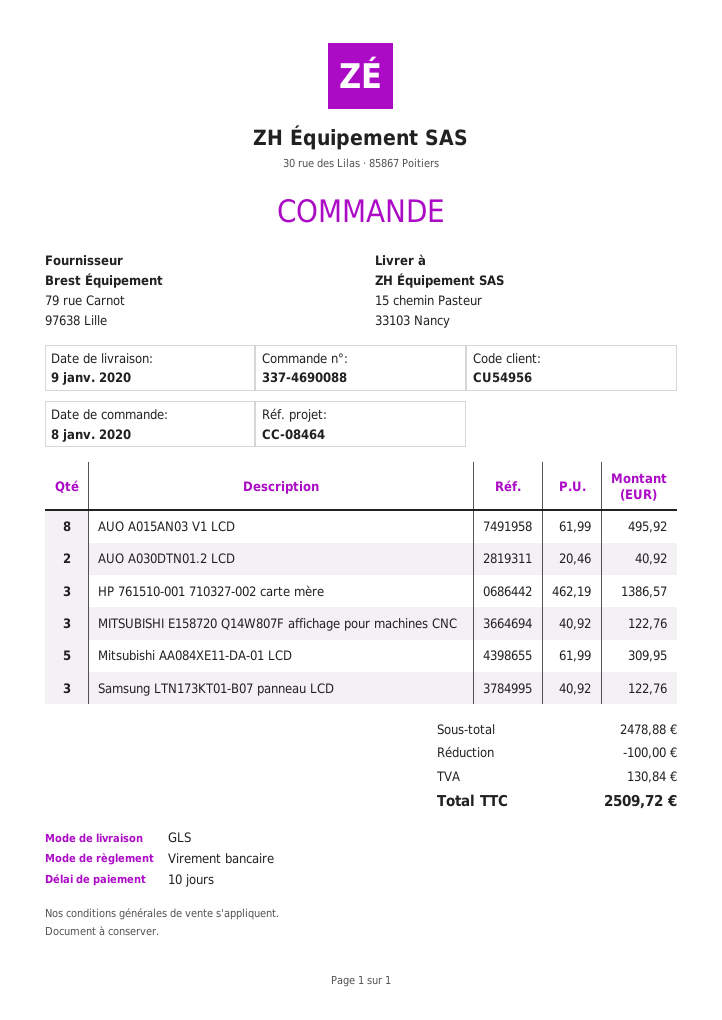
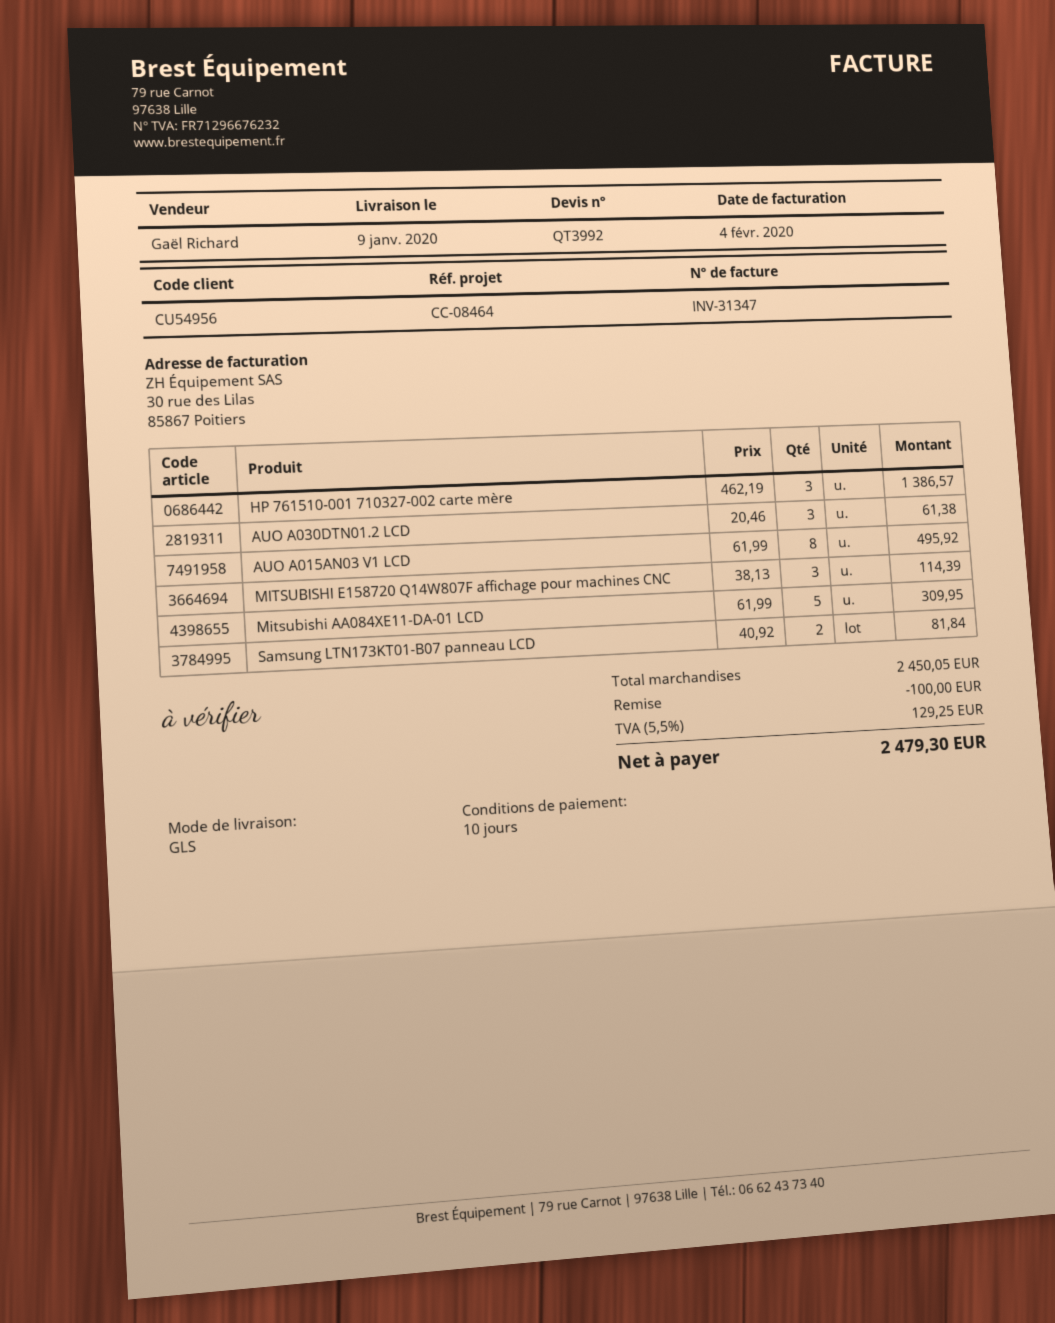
AUO A030DTN01.2 LCD: 2 x 20.46 = 40.92 -> 3 x 20.46 = 61.38
MITSUBISHI E158720 Q14W807F affichage pour machines CNC: 3 x 40.92 = 122.76 -> 3 x 38.13 = 114.39
Samsung LTN173KT01-B07 panneau LCD: 3 x 40.92 = 122.76 -> 2 x 40.92 = 81.84
subtotal: 2478.88 -> 2450.05
tax: 130.84 -> 129.25
total: 2509.72 -> 2479.30

